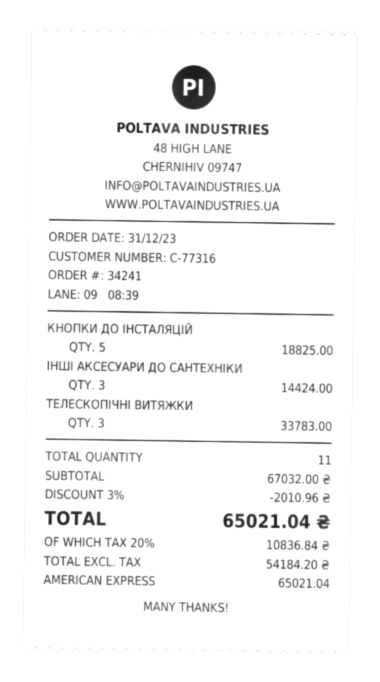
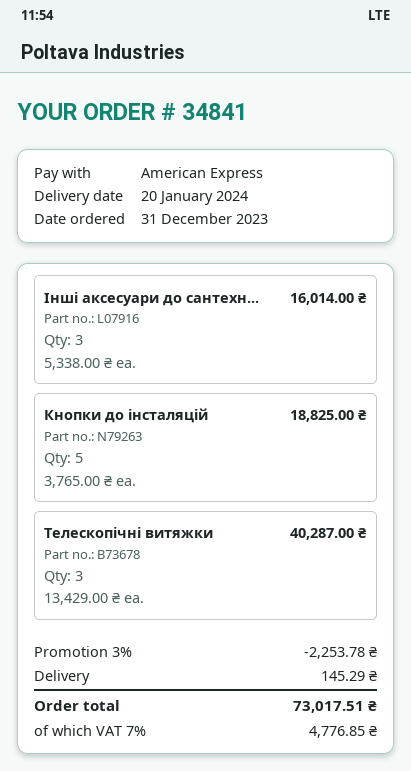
order number: 34241 -> 34841
ІНШІ АКСЕСУАРИ ДО САНТЕХНІКИ: 3 for 14424.00 -> 3 for 16014.00
ТЕЛЕСКОПІЧНІ ВИТЯЖКИ: 3 for 33783.00 -> 3 for 40287.00
discount: 3% = 2010.96 -> 3% = 2253.78
shipping: none -> 145.29
tax: 20% = 10836.84 -> 7% = 4776.85
total: 65021.04 -> 73017.51

